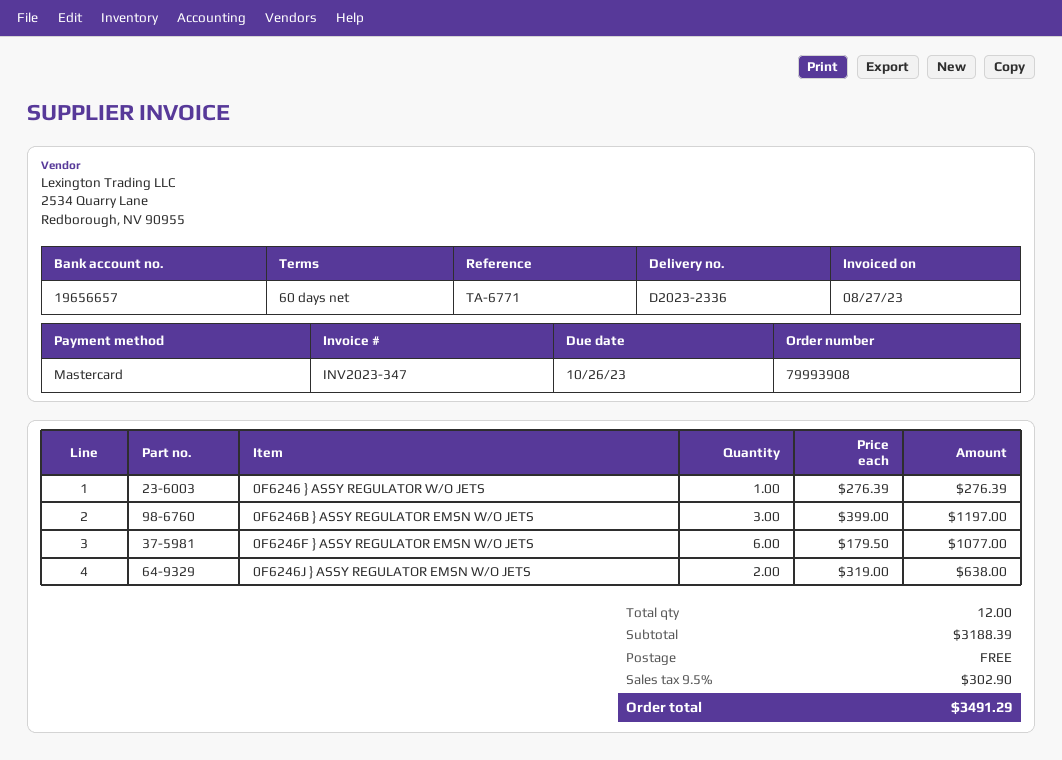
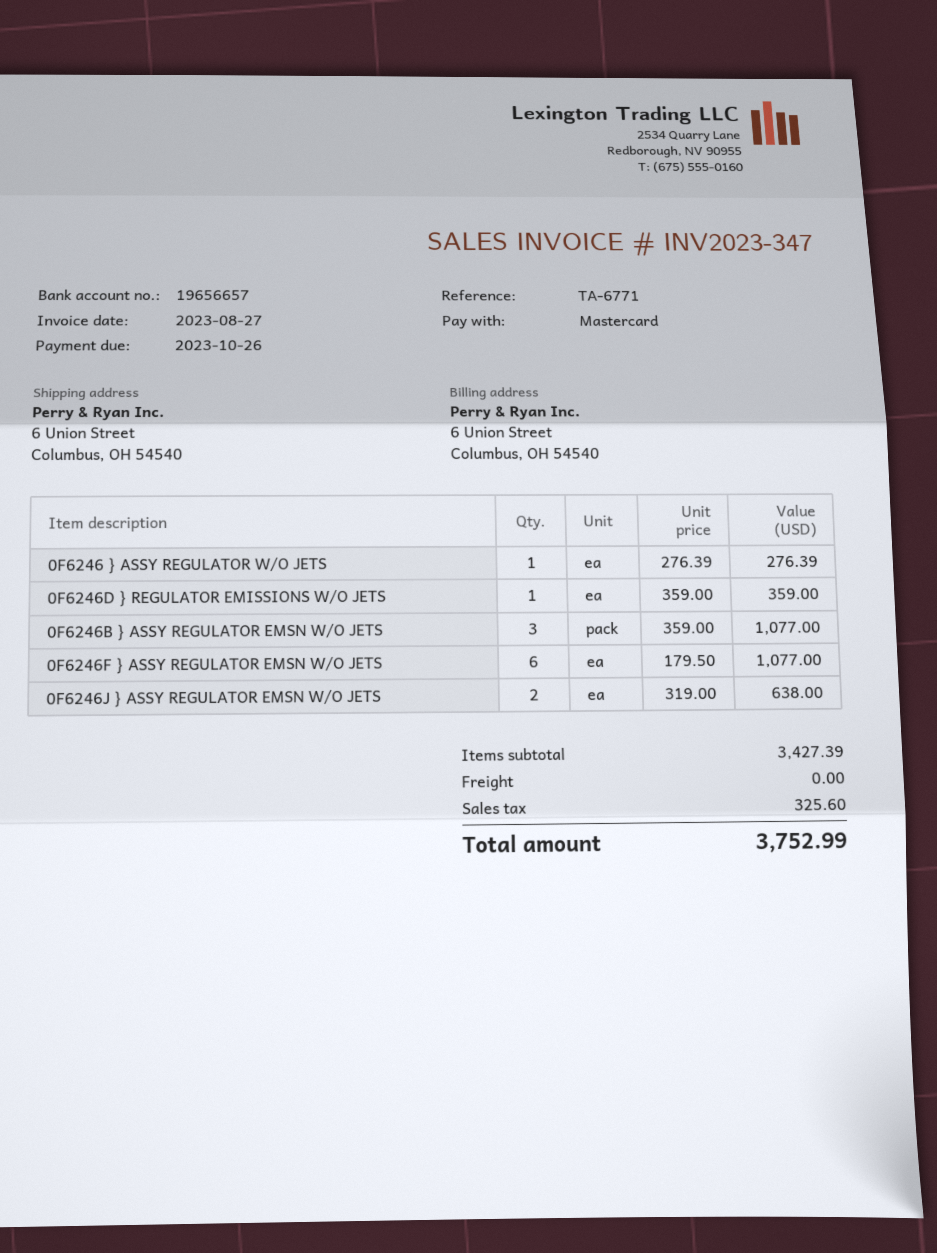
0F6246B } ASSY REGULATOR EMSN W/O JETS: 3 x 399.00 = 1197.00 -> 3 x 359.00 = 1077.00
0F6246D } REGULATOR EMISSIONS W/O JETS: none -> 1 x 359.00 = 359.00
subtotal: 3188.39 -> 3427.39
tax: 302.90 -> 325.60
total: 3491.29 -> 3752.99

